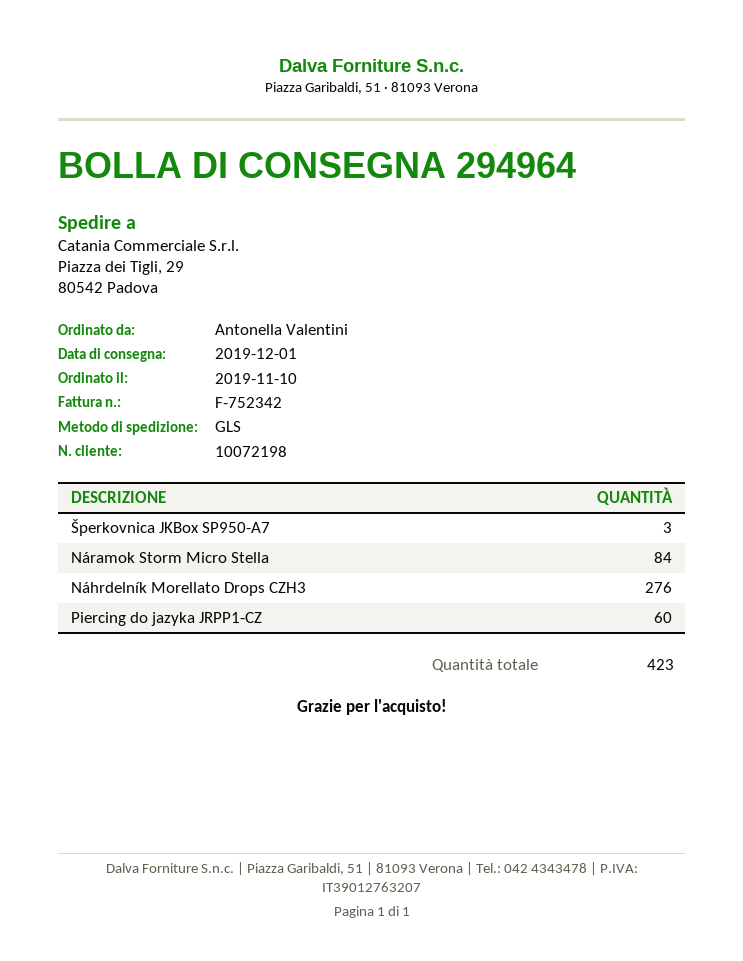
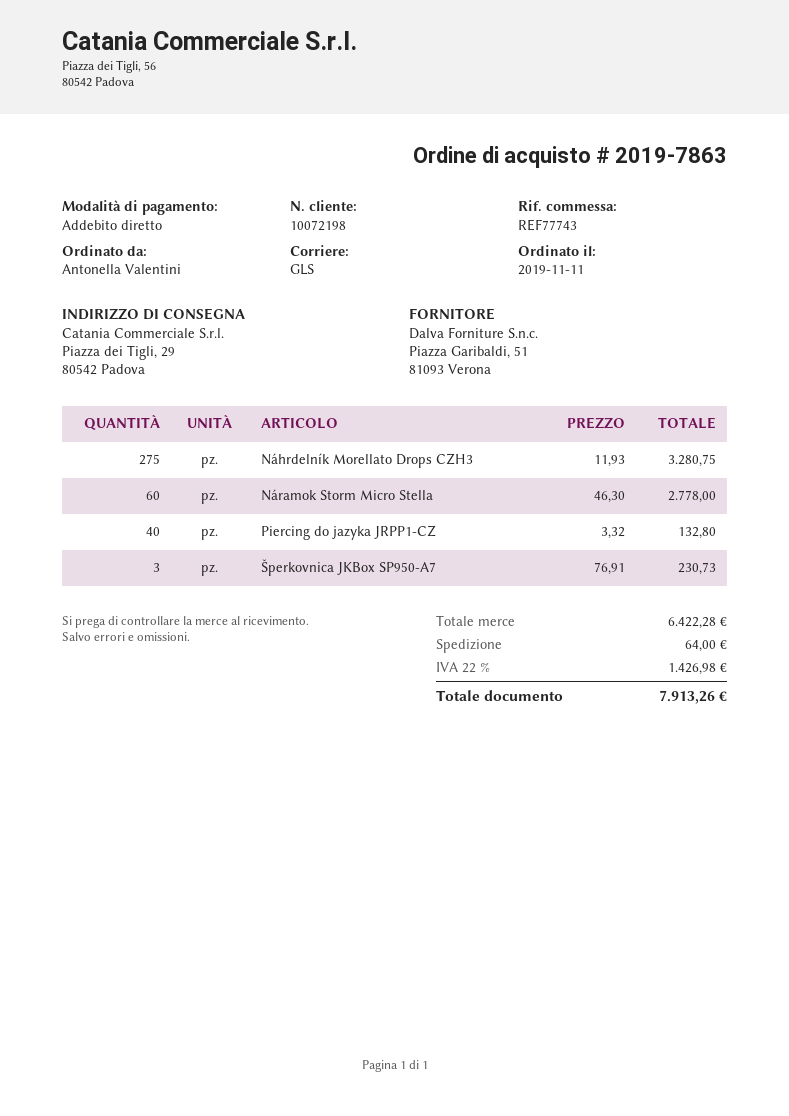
order date: 2019-11-10 -> 2019-11-11
Náramok Storm Micro Stella: 84 -> 60
Náhrdelník Morellato Drops CZH3: 276 -> 275
Piercing do jazyka JRPP1-CZ: 60 -> 40

